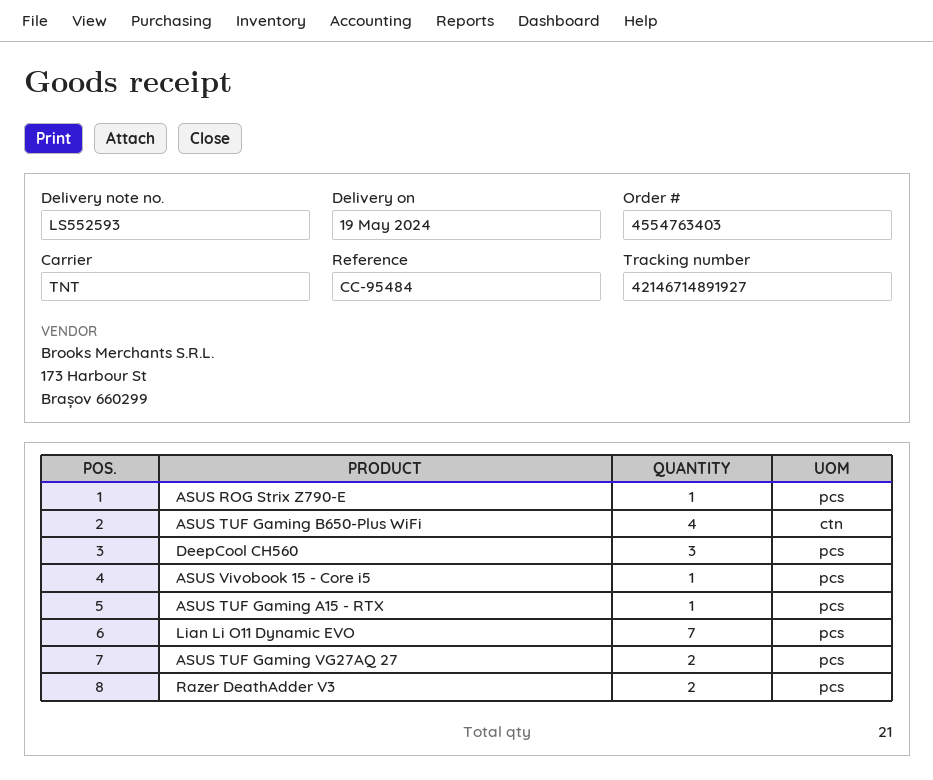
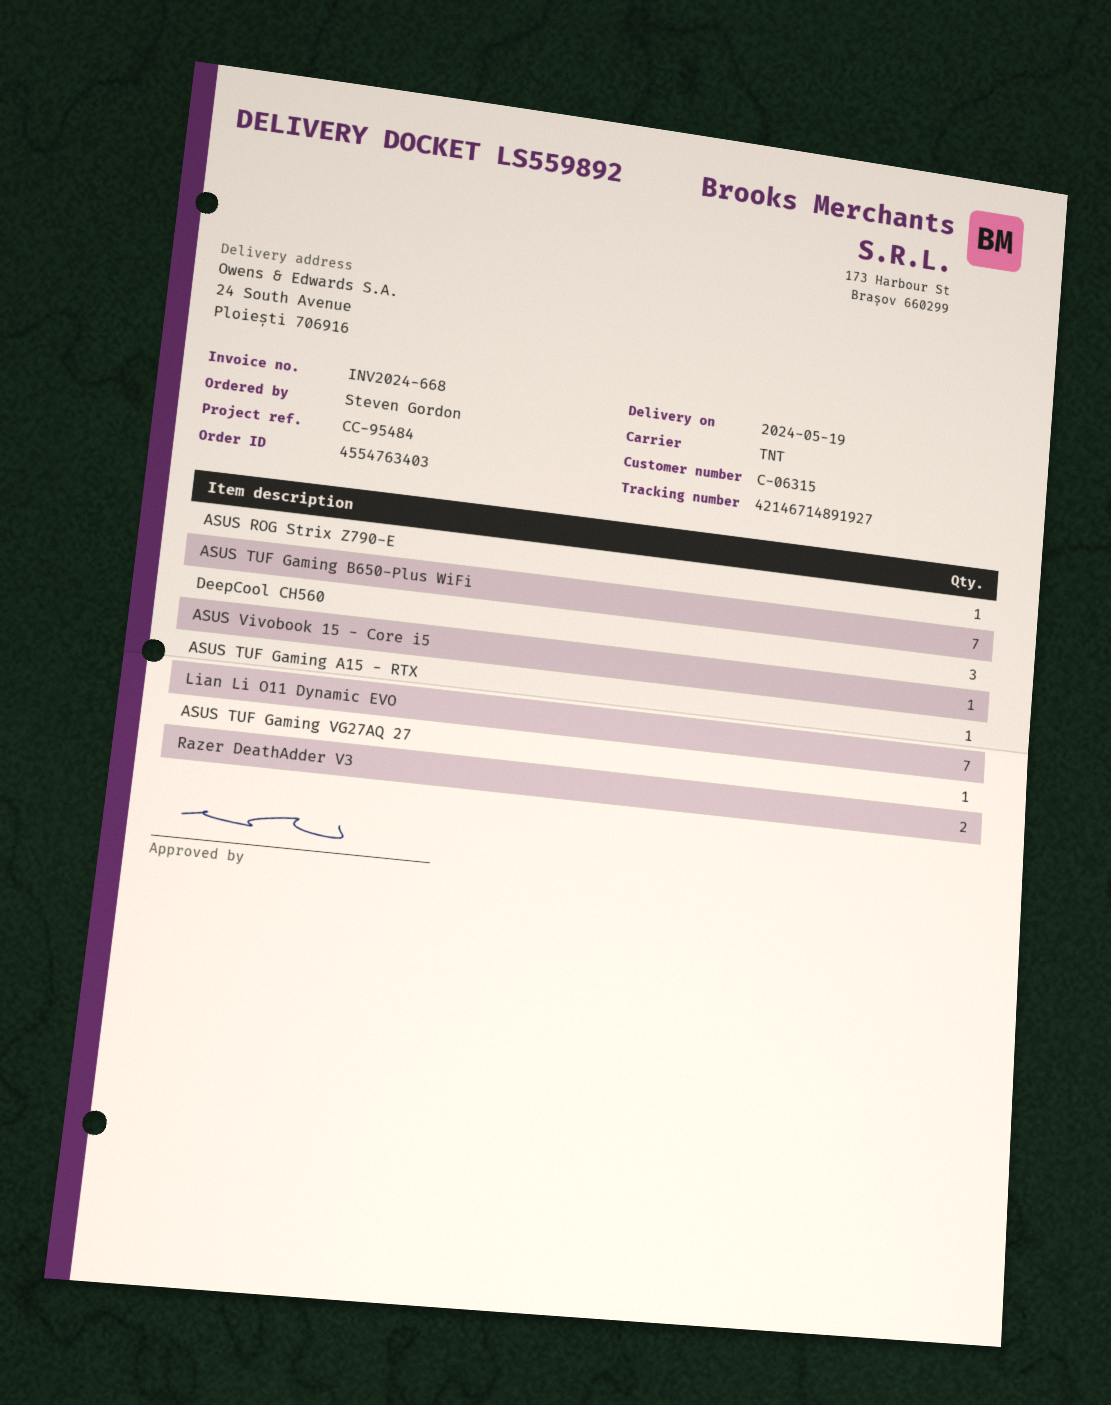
delivery note number: LS552593 -> LS559892
ASUS TUF Gaming B650-Plus WiFi: 4 -> 7
ASUS TUF Gaming VG27AQ 27: 2 -> 1

